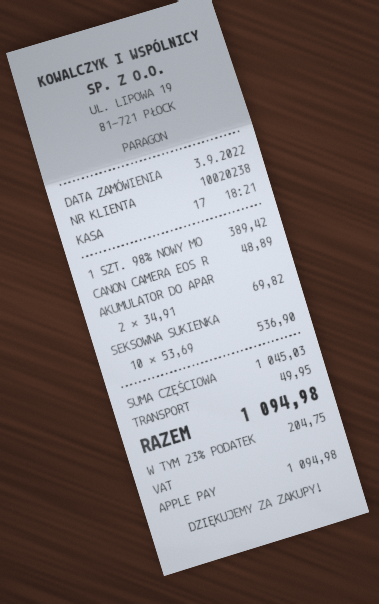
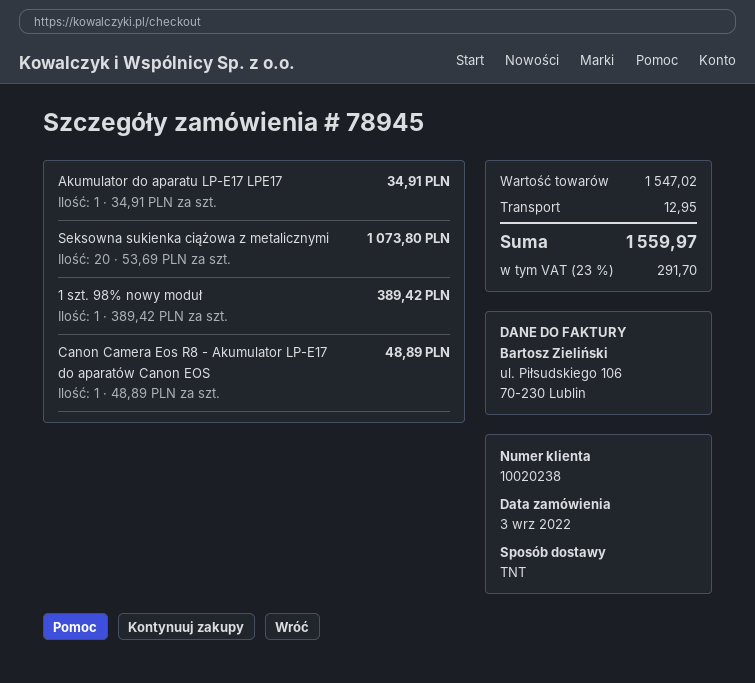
AKUMULATOR DO APAR: 2 x 34.91 = 69.82 -> 1 x 34.91 = 34.91
SEKSOWNA SUKIENKA: 10 x 53.69 = 536.90 -> 20 x 53.69 = 1073.80
subtotal: 1045.03 -> 1547.02
shipping: 49.95 -> 12.95
tax: 23% = 204.75 -> 23% = 291.70
total: 1094.98 -> 1559.97

